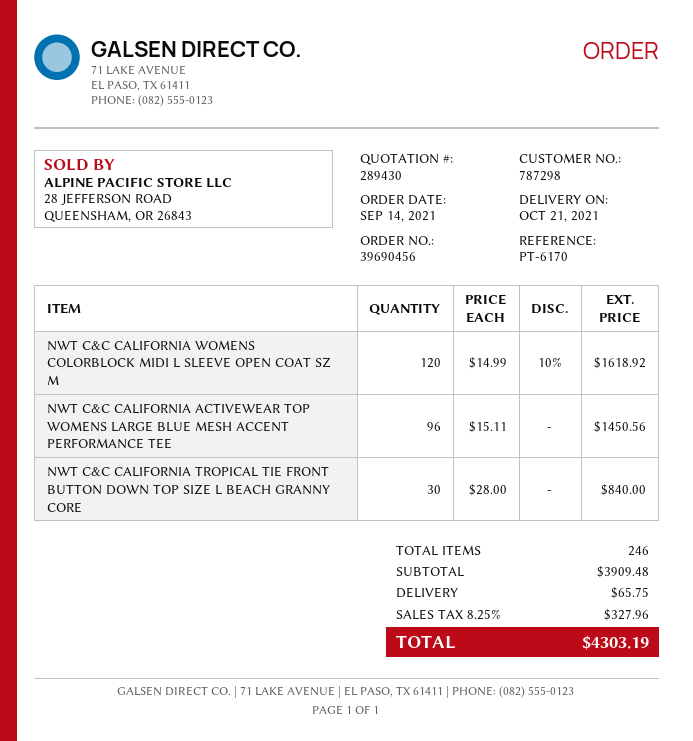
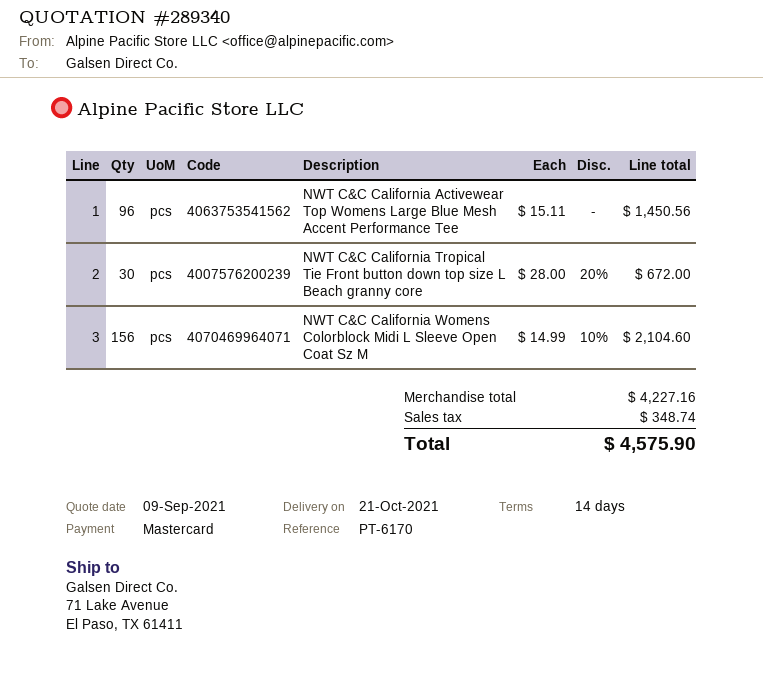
quote number: 289430 -> 289340
NWT C&C CALIFORNIA WOMENS COLORBLOCK MIDI L SLEEVE OPEN COAT SZ M: 120 x 14.99 - 10% = 1618.92 -> 156 x 14.99 - 10% = 2104.60
NWT C&C CALIFORNIA TROPICAL TIE FRONT BUTTON DOWN TOP SIZE L BEACH GRANNY CORE: 30 x 28.00 = 840.00 -> 30 x 28.00 - 20% = 672.00
subtotal: 3909.48 -> 4227.16
shipping: 65.75 -> none
tax: 327.96 -> 348.74
total: 4303.19 -> 4575.90

